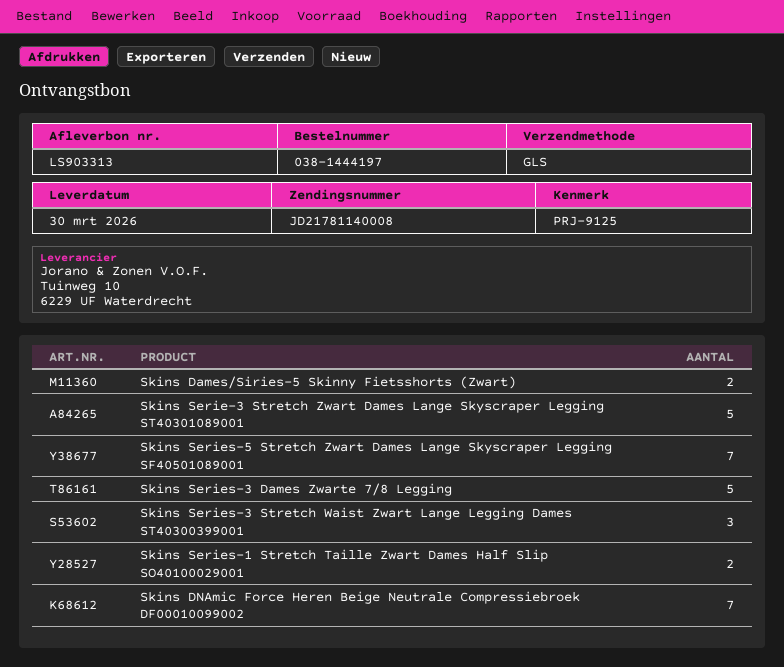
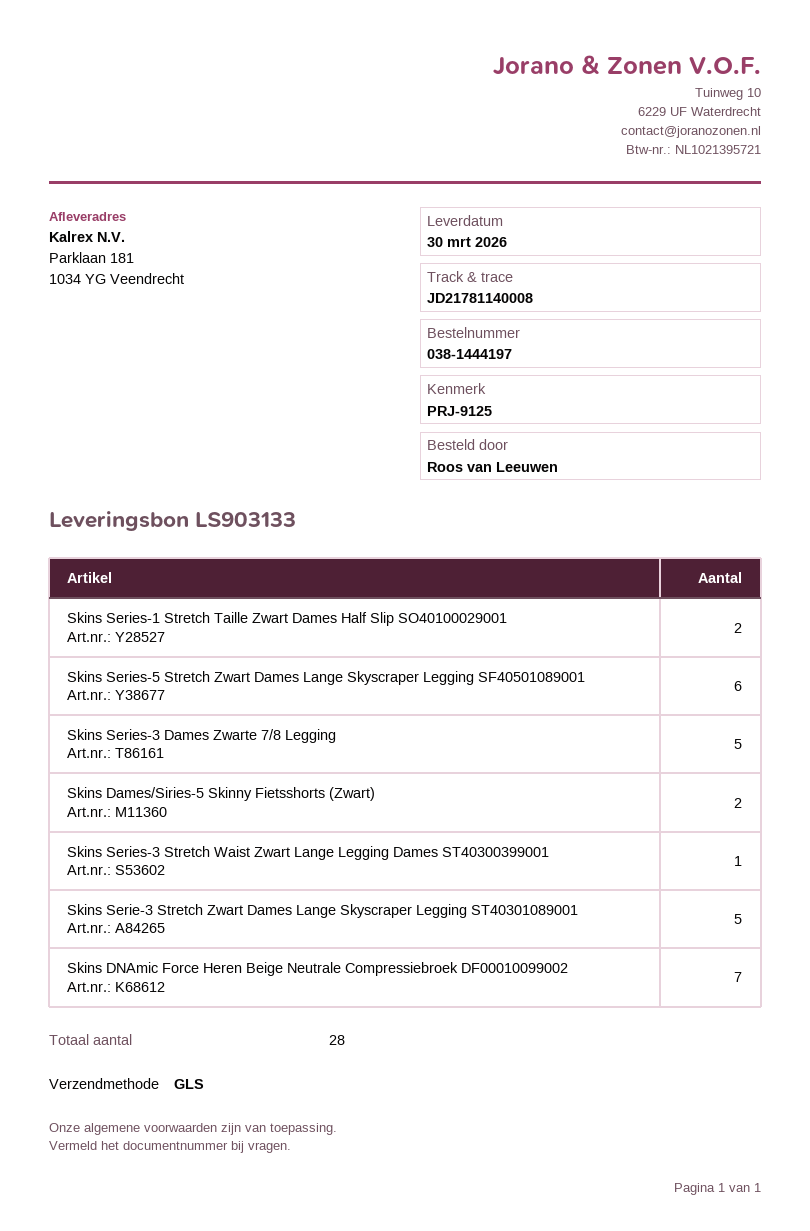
delivery note number: LS903313 -> LS903133
Skins Series-5 Stretch Zwart Dames Lange Skyscraper Legging SF40501089001: 7 -> 6
Skins Series-3 Stretch Waist Zwart Lange Legging Dames ST40300399001: 3 -> 1

